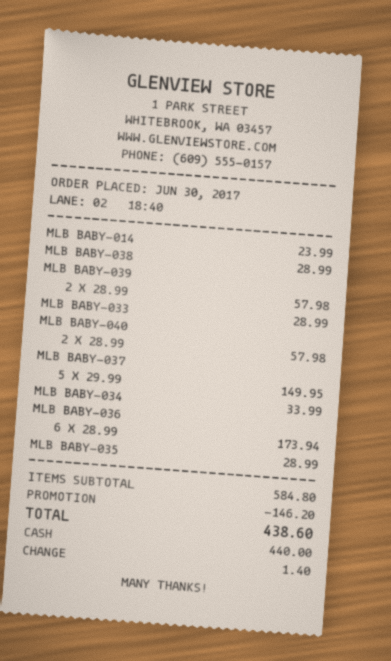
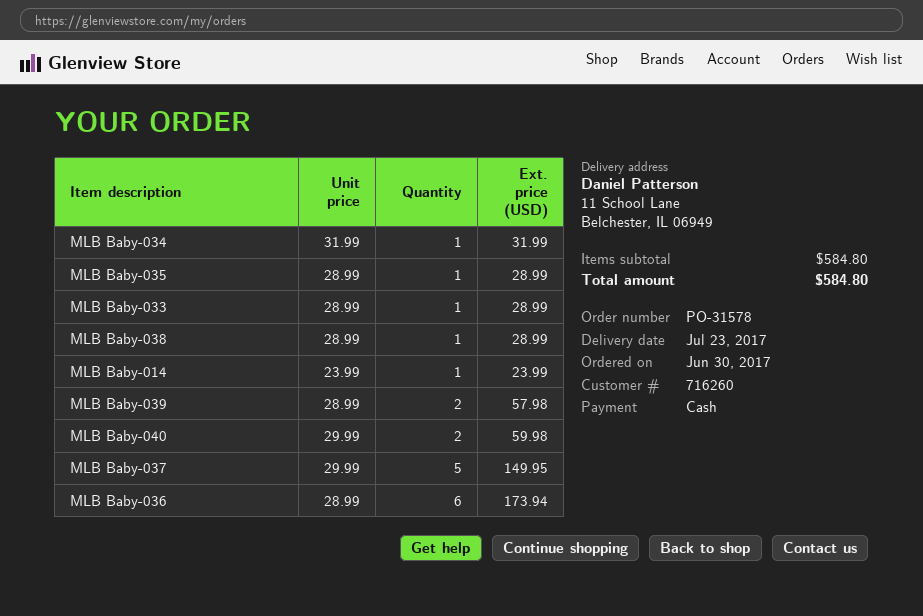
MLB BABY-040: 2 x 28.99 = 57.98 -> 2 x 29.99 = 59.98
MLB BABY-034: 1 x 33.99 = 33.99 -> 1 x 31.99 = 31.99
discount: 146.20 -> none
total: 438.60 -> 584.80

